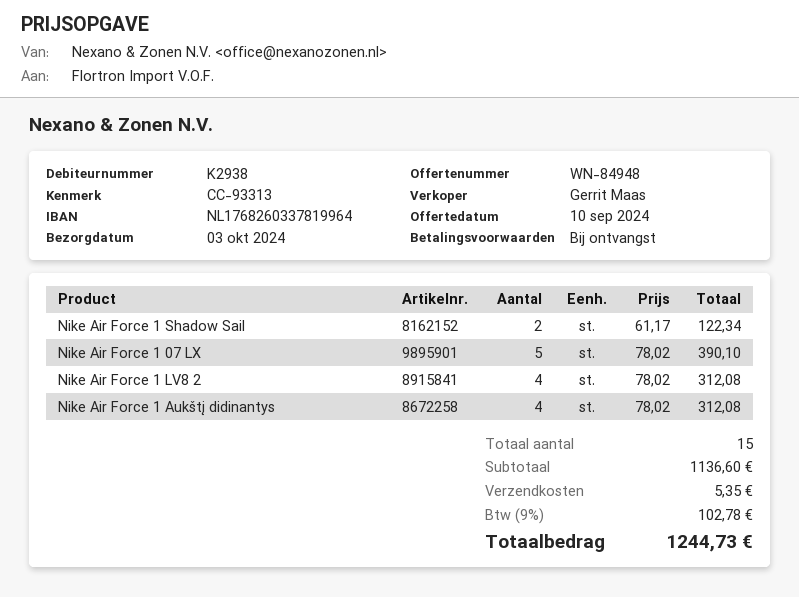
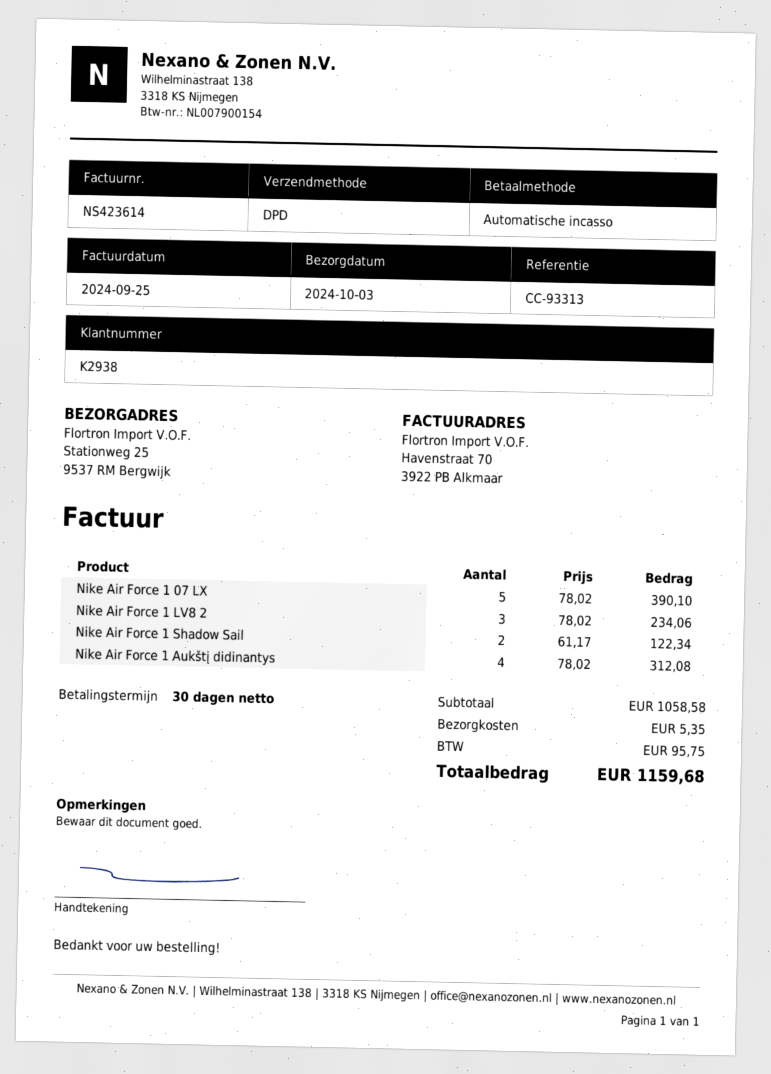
payment terms: on receipt -> 30 days
Nike Air Force 1 LV8 2: 4 x 78.02 = 312.08 -> 3 x 78.02 = 234.06
subtotal: 1136.60 -> 1058.58
tax: 102.78 -> 95.75
total: 1244.73 -> 1159.68

